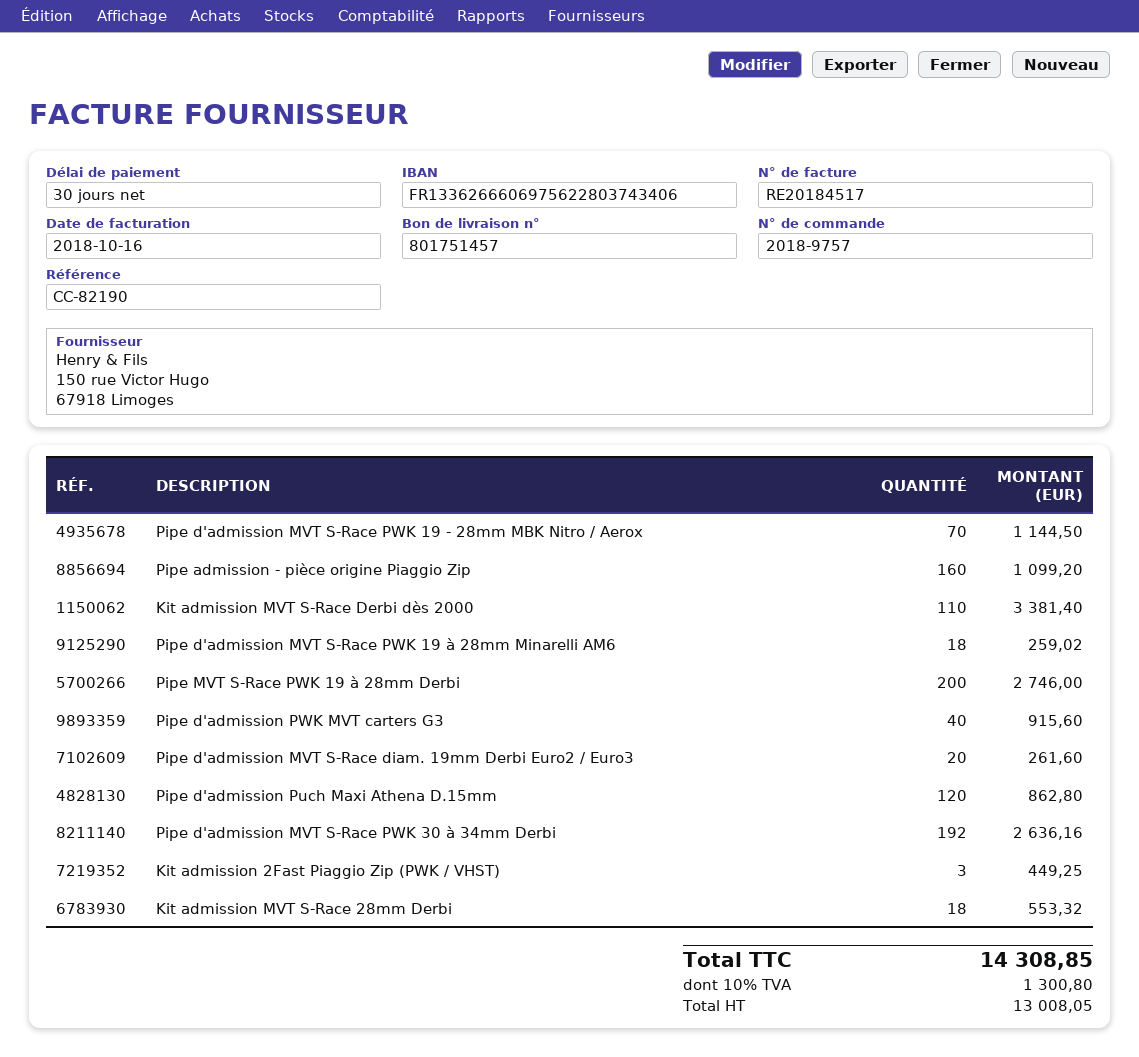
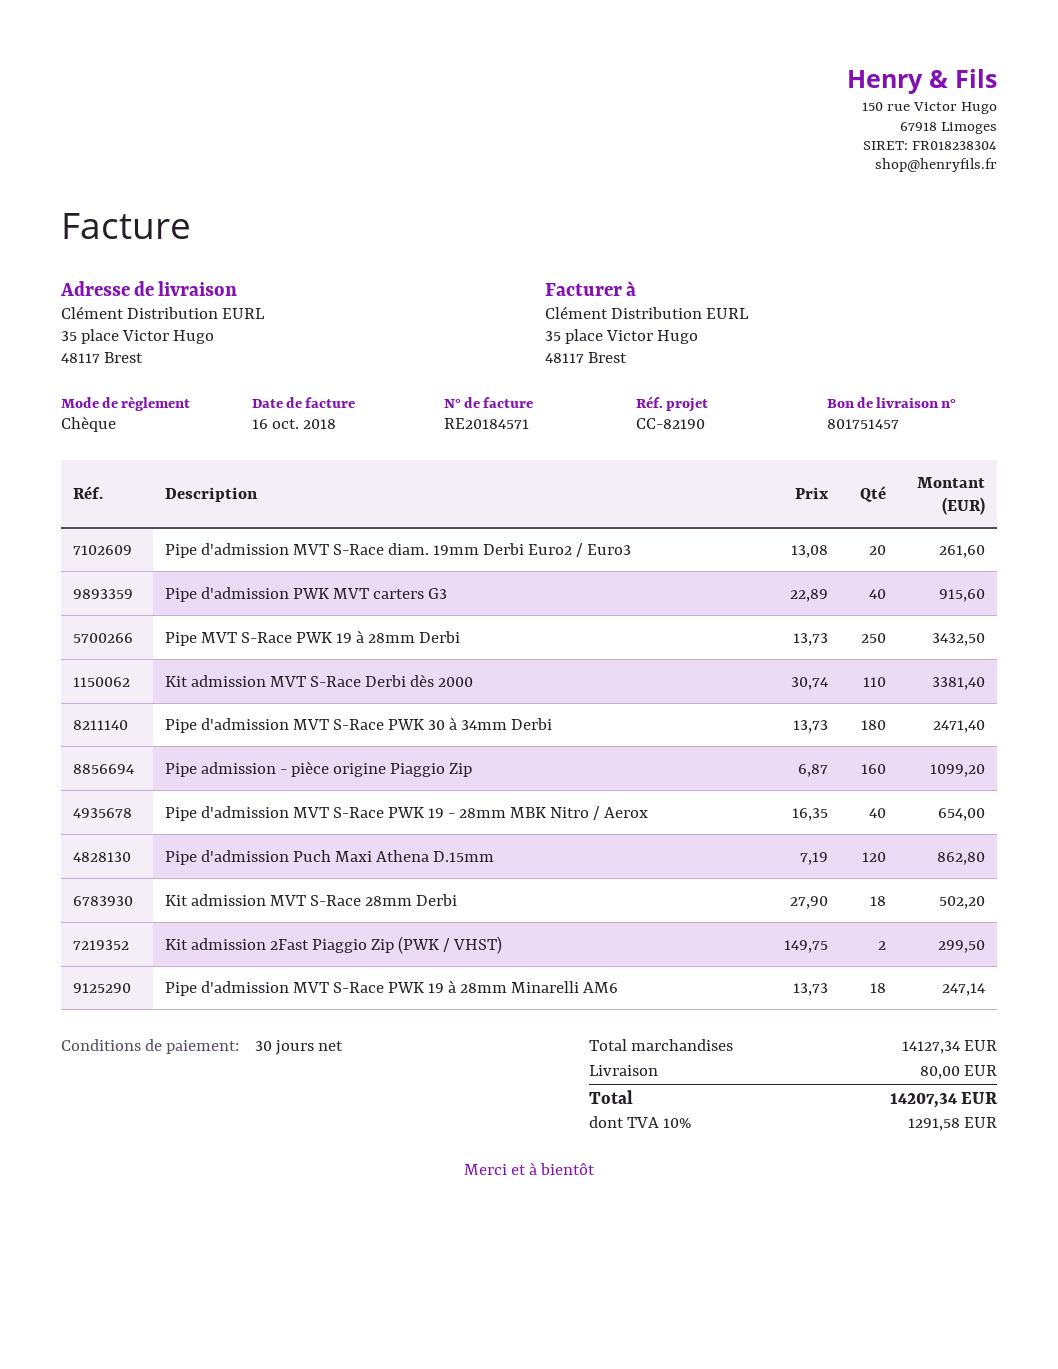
invoice number: RE20184517 -> RE20184571
Pipe d'admission MVT S-Race PWK 19 - 28mm MBK Nitro / Aerox: 70 for 1144.50 -> 40 for 654.00
Pipe d'admission MVT S-Race PWK 19 à 28mm Minarelli AM6: 18 for 259.02 -> 18 for 247.14
Pipe MVT S-Race PWK 19 à 28mm Derbi: 200 for 2746.00 -> 250 for 3432.50
Pipe d'admission MVT S-Race PWK 30 à 34mm Derbi: 192 for 2636.16 -> 180 for 2471.40
Kit admission 2Fast Piaggio Zip (PWK / VHST): 3 for 449.25 -> 2 for 299.50
Kit admission MVT S-Race 28mm Derbi: 18 for 553.32 -> 18 for 502.20
shipping: none -> 80.00
tax: 10% = 1300.80 -> 10% = 1291.58
total: 14308.85 -> 14207.34

